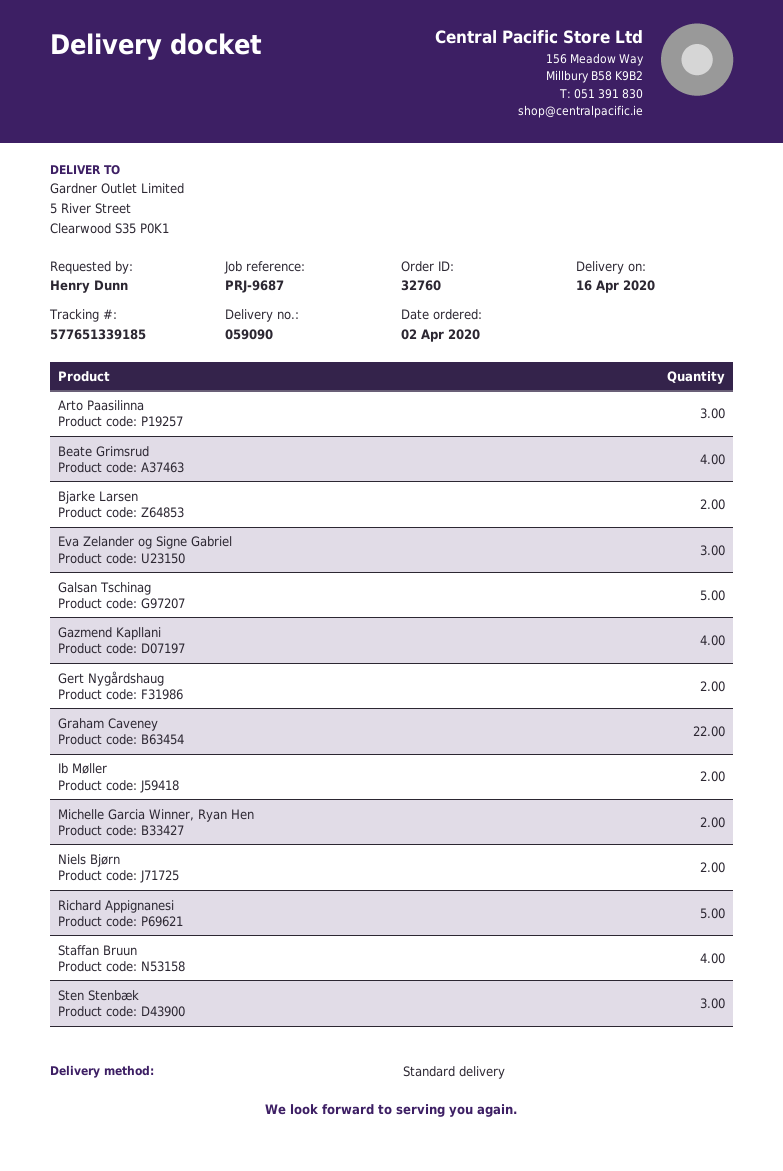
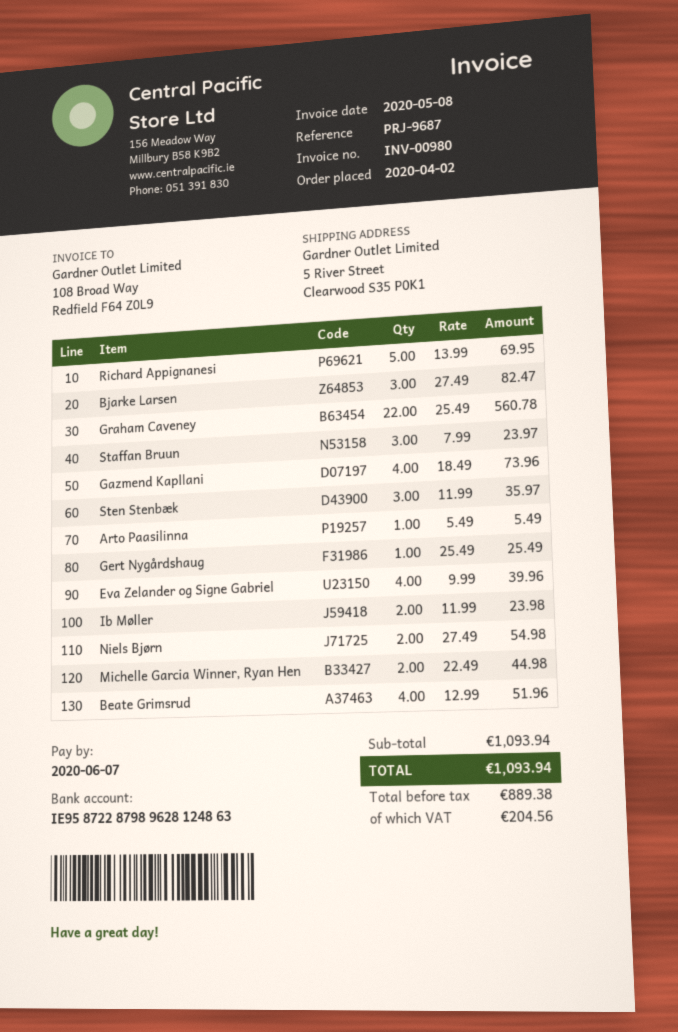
Arto Paasilinna: 3 -> 1
Bjarke Larsen: 2 -> 3
Eva Zelander og Signe Gabriel: 3 -> 4
Galsan Tschinag: 5 -> none
Gert Nygårdshaug: 2 -> 1
Staffan Bruun: 4 -> 3

